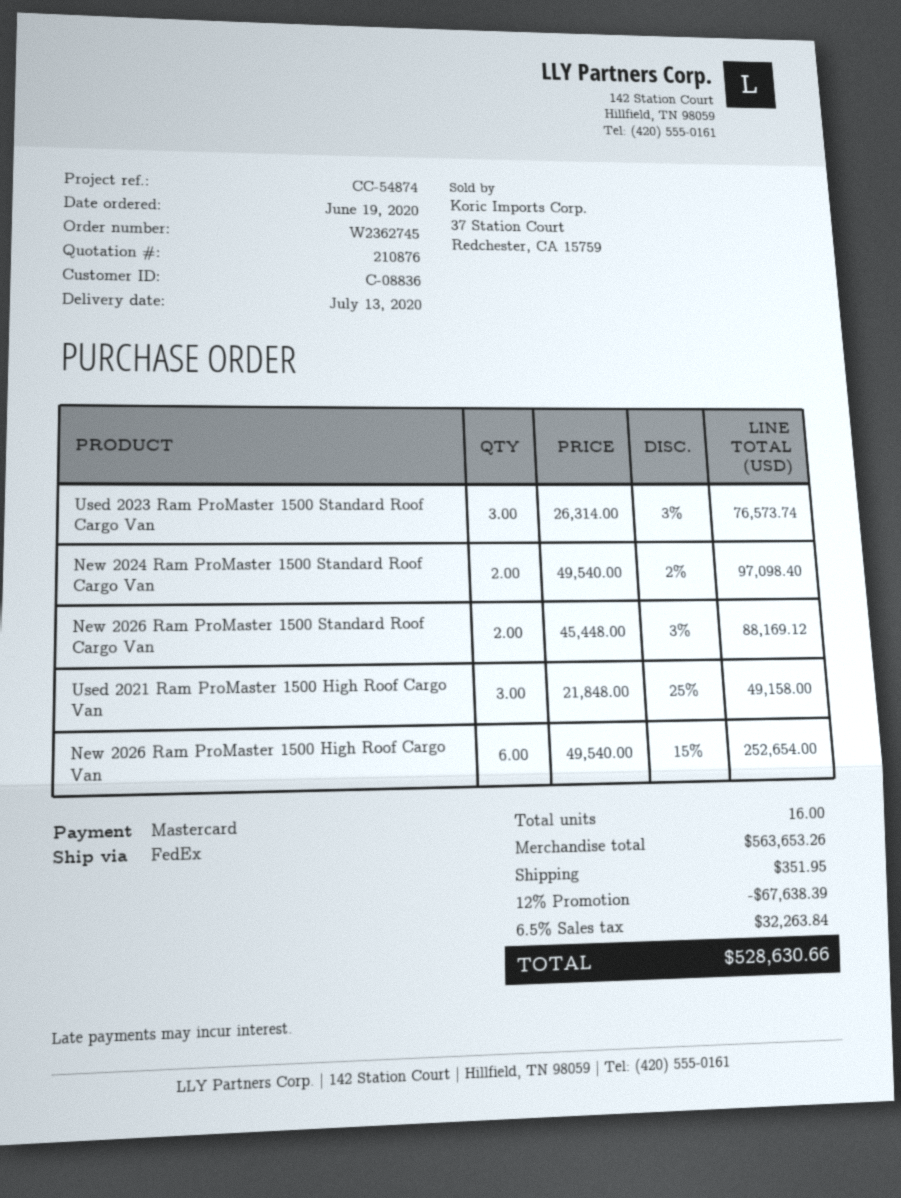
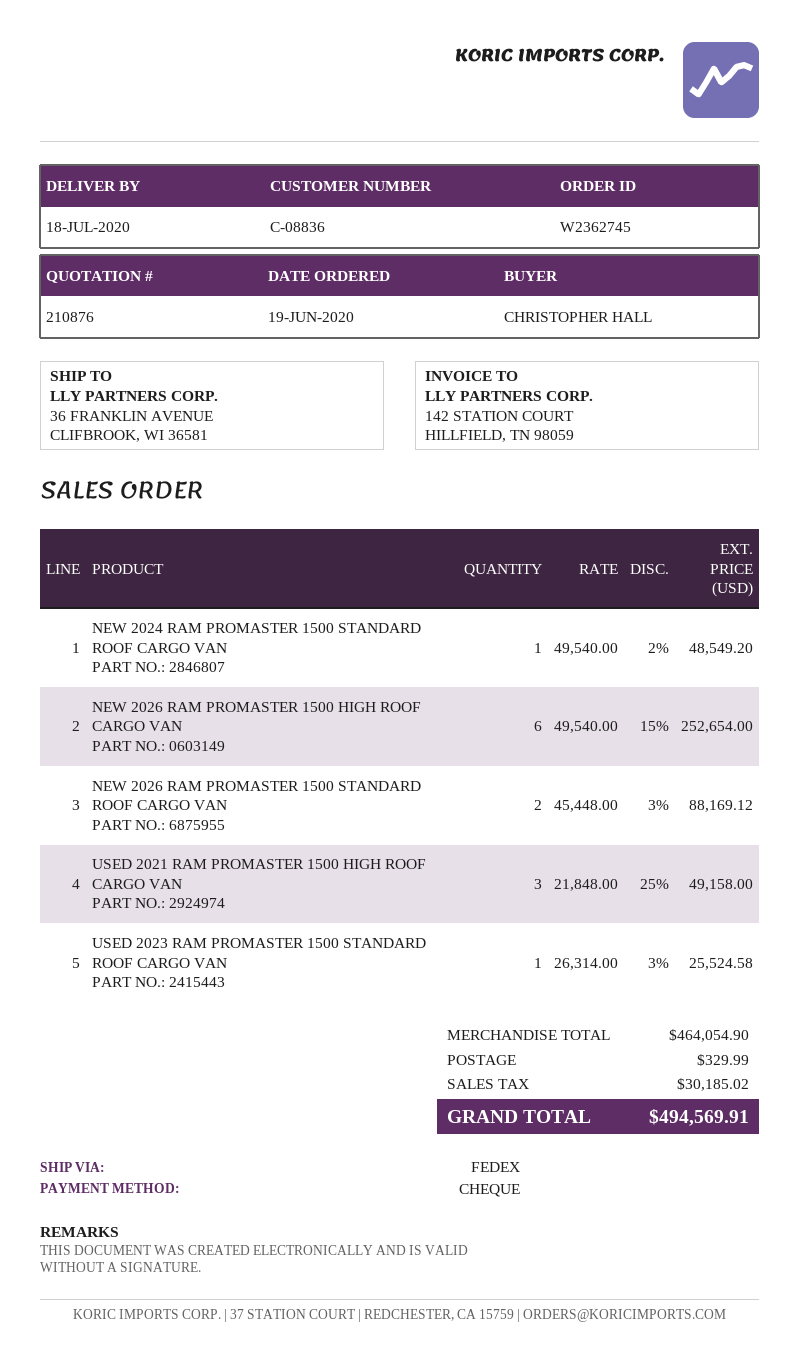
delivery date: 2020-07-13 -> 2020-07-18
payment method: Mastercard -> cheque
Used 2023 Ram ProMaster 1500 Standard Roof Cargo Van: 3 x 26314.00 - 3% = 76573.74 -> 1 x 26314.00 - 3% = 25524.58
New 2024 Ram ProMaster 1500 Standard Roof Cargo Van: 2 x 49540.00 - 2% = 97098.40 -> 1 x 49540.00 - 2% = 48549.20
subtotal: 563653.26 -> 464054.90
discount: 12% = 67638.39 -> none
shipping: 351.95 -> 329.99
tax: 32263.84 -> 30185.02
total: 528630.66 -> 494569.91

